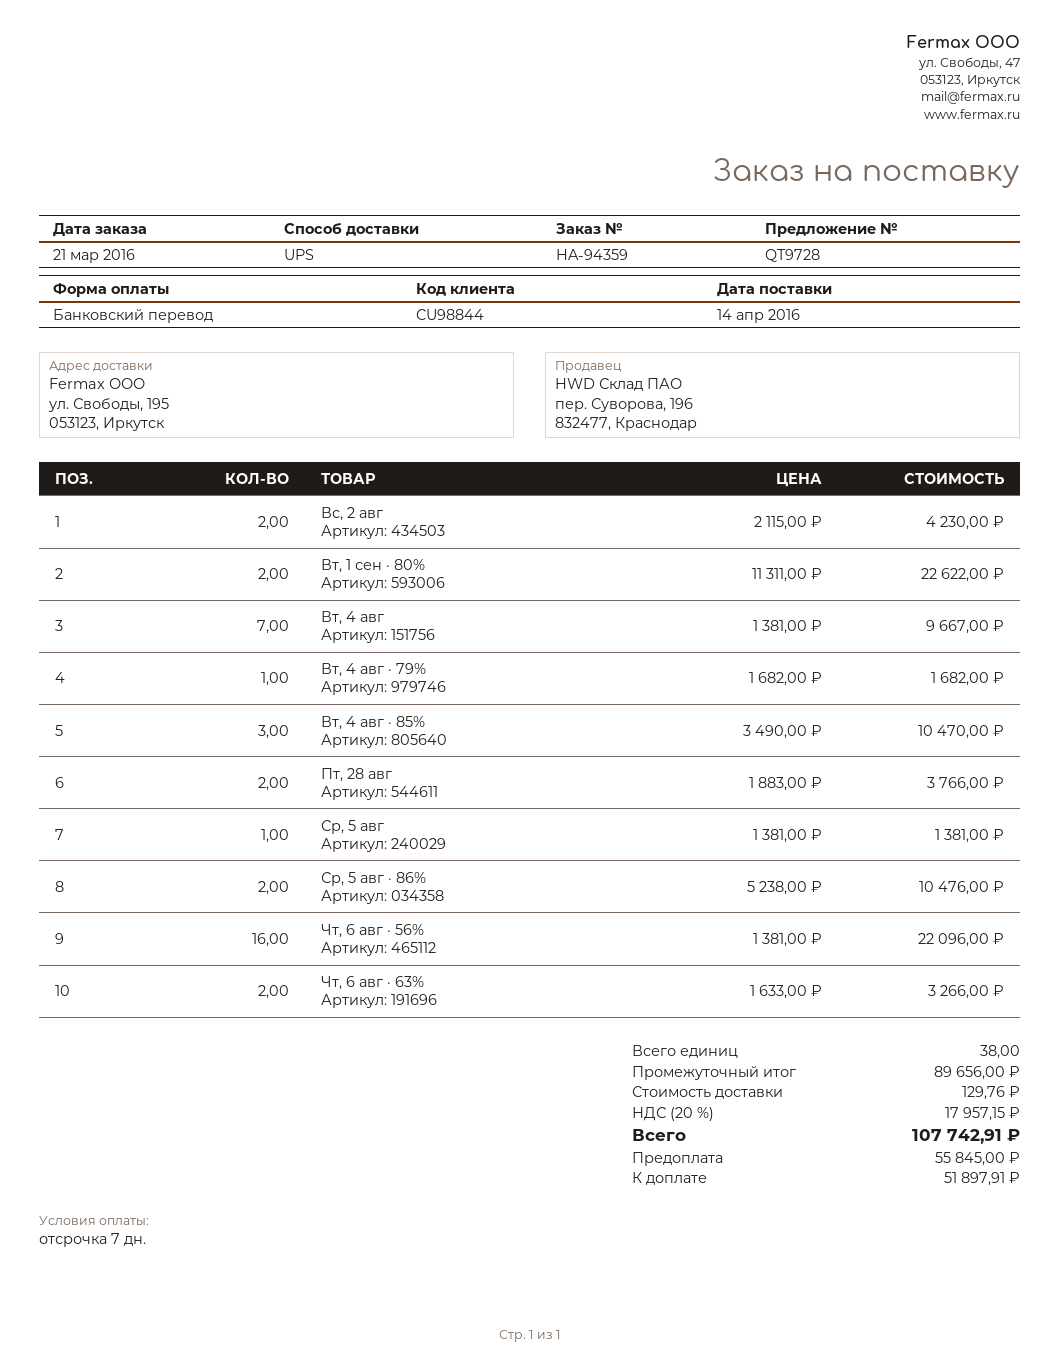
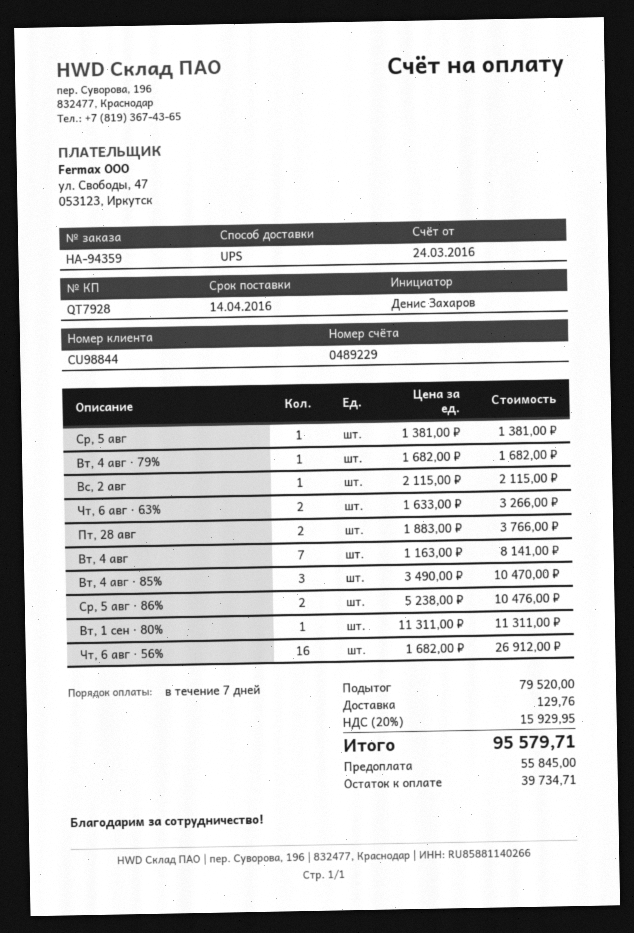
quote number: QT9728 -> QT7928
Вс, 2 авг: 2 x 2115.00 = 4230.00 -> 1 x 2115.00 = 2115.00
Вт, 1 сен · 80%: 2 x 11311.00 = 22622.00 -> 1 x 11311.00 = 11311.00
Вт, 4 авг: 7 x 1381.00 = 9667.00 -> 7 x 1163.00 = 8141.00
Чт, 6 авг · 56%: 16 x 1381.00 = 22096.00 -> 16 x 1682.00 = 26912.00
subtotal: 89656.00 -> 79520.00
tax: 20% = 17957.15 -> 20% = 15929.95
total: 107742.91 -> 95579.71
balance: 51897.91 -> 39734.71

